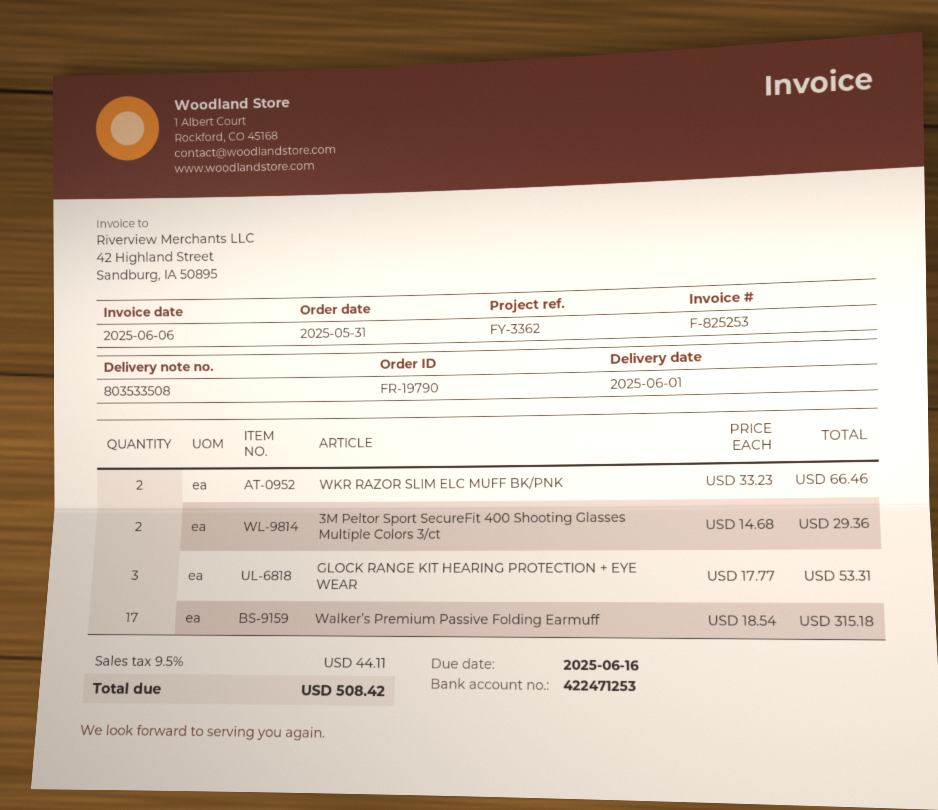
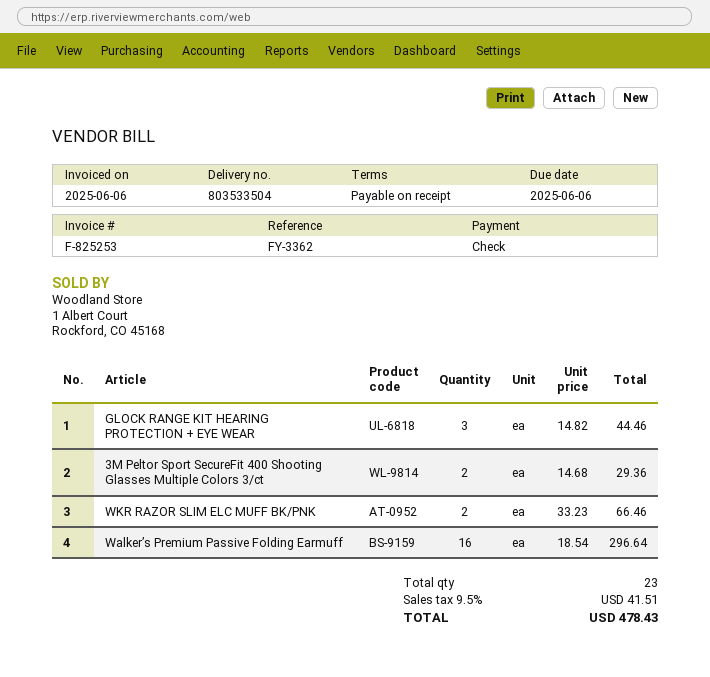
delivery note number: 803533508 -> 803533504
due date: 2025-06-16 -> 2025-06-06
GLOCK RANGE KIT HEARING PROTECTION + EYE WEAR: 3 x 17.77 = 53.31 -> 3 x 14.82 = 44.46
Walker’s Premium Passive Folding Earmuff: 17 x 18.54 = 315.18 -> 16 x 18.54 = 296.64
tax: 9.5% = 44.11 -> 9.5% = 41.51
total: 508.42 -> 478.43

